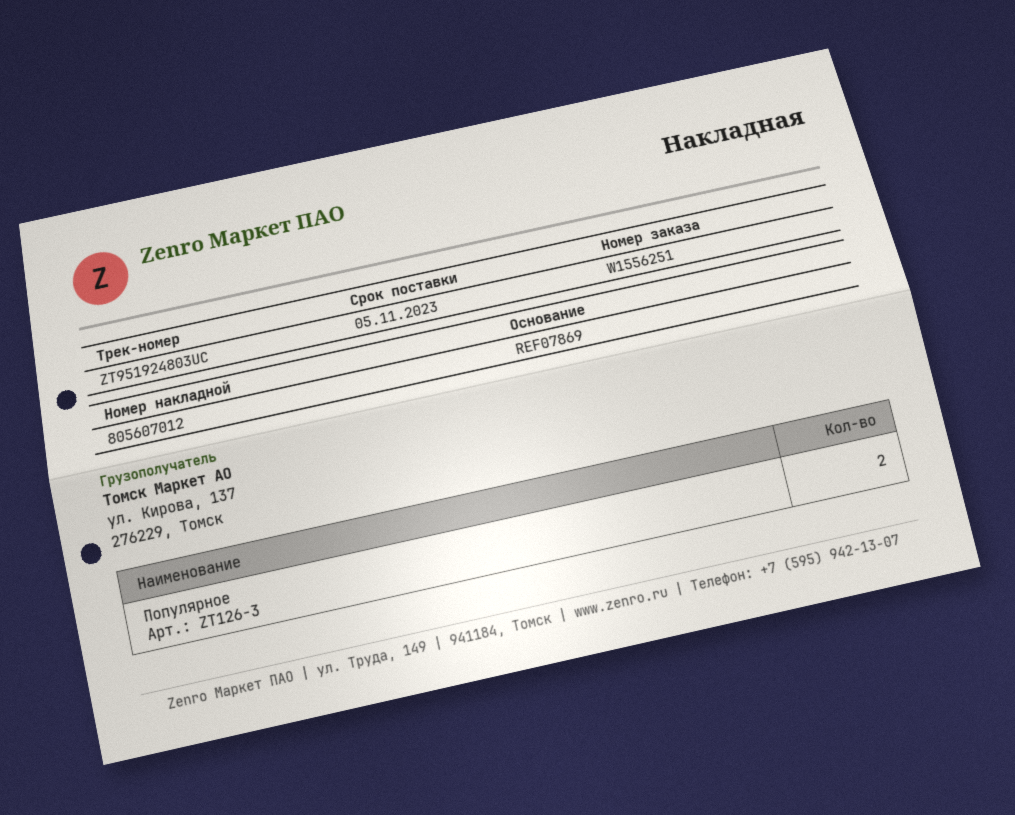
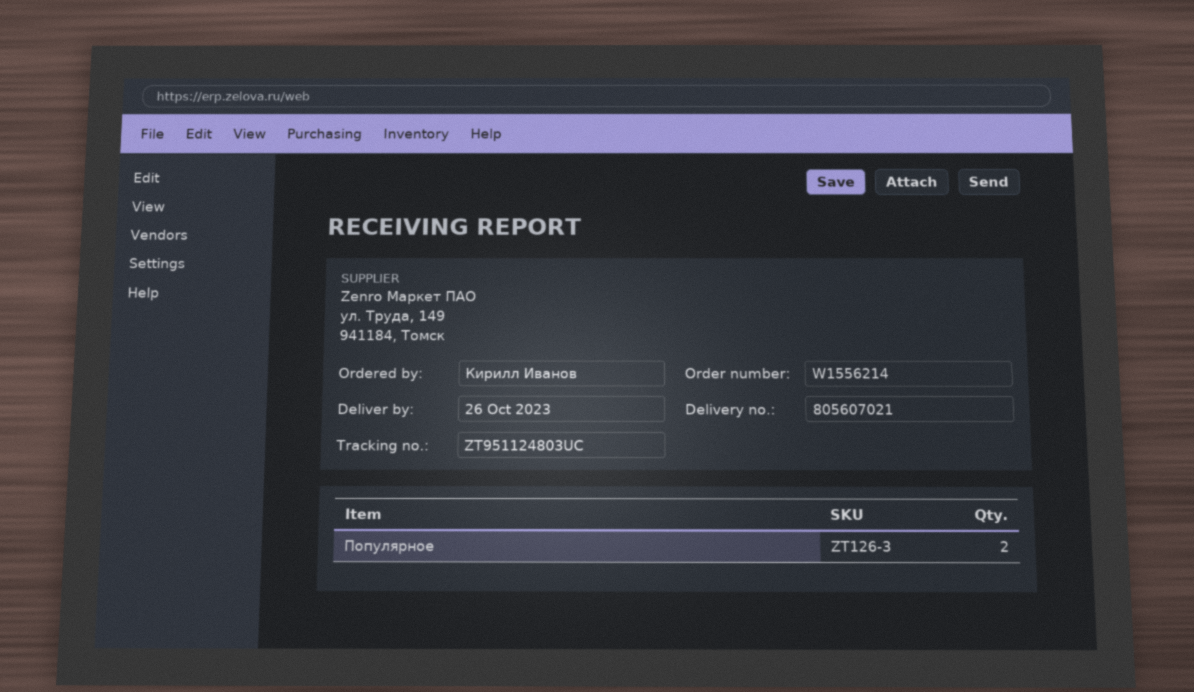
order number: W1556251 -> W1556214
delivery note number: 805607012 -> 805607021
delivery date: 2023-11-05 -> 2023-10-26
tracking number: ZT951924803UC -> ZT951124803UC

